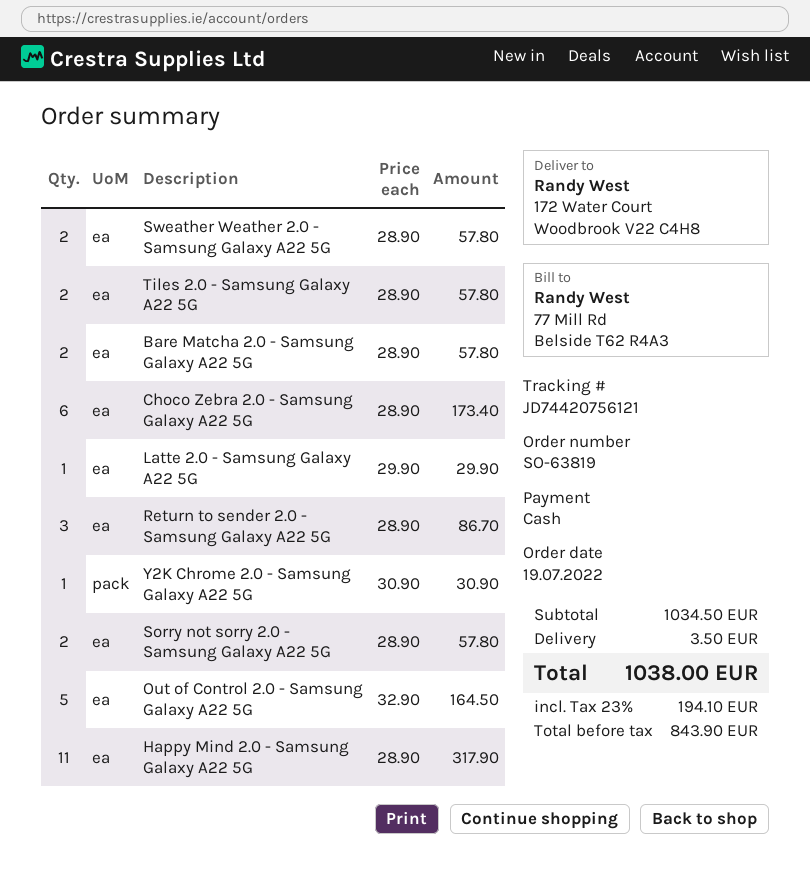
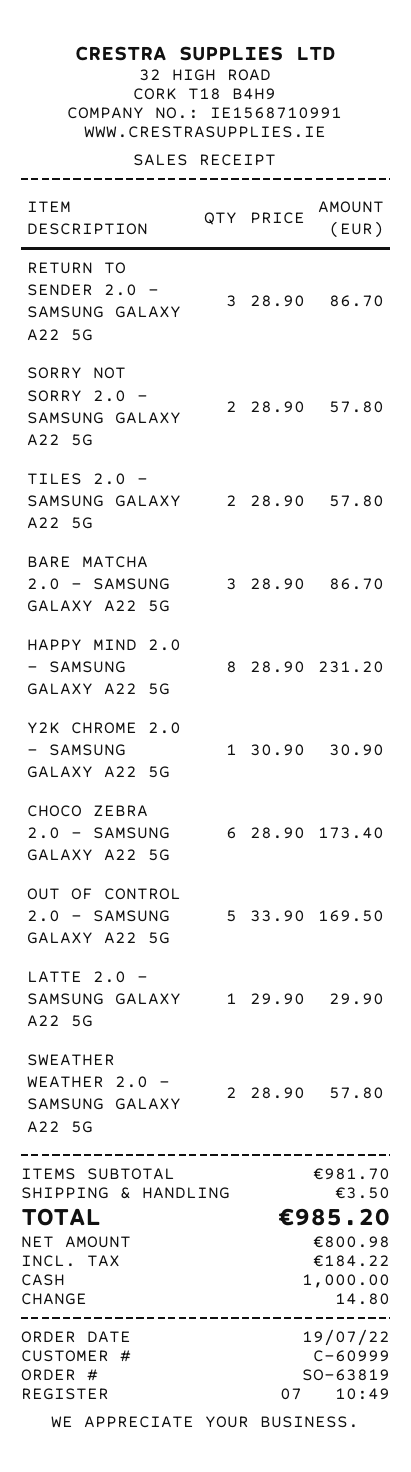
Bare Matcha 2.0 - Samsung Galaxy A22 5G: 2 x 28.90 = 57.80 -> 3 x 28.90 = 86.70
Out of Control 2.0 - Samsung Galaxy A22 5G: 5 x 32.90 = 164.50 -> 5 x 33.90 = 169.50
Happy Mind 2.0 - Samsung Galaxy A22 5G: 11 x 28.90 = 317.90 -> 8 x 28.90 = 231.20
subtotal: 1034.50 -> 981.70
net: 843.90 -> 800.98
tax: 194.10 -> 184.22
total: 1038.00 -> 985.20

